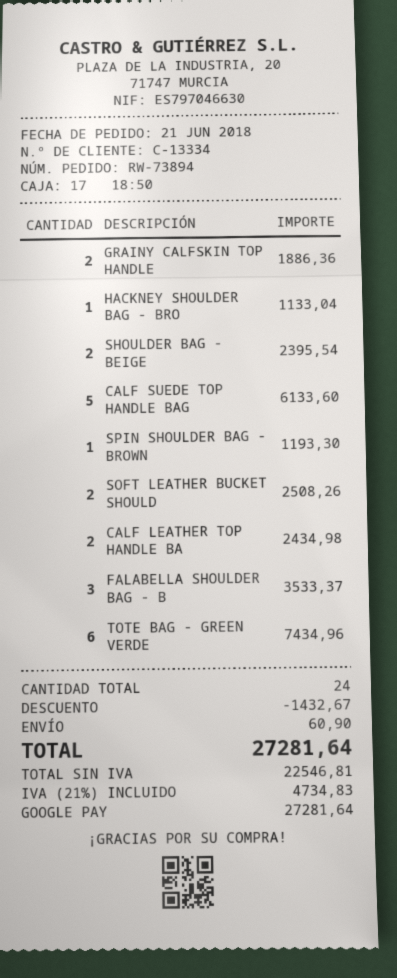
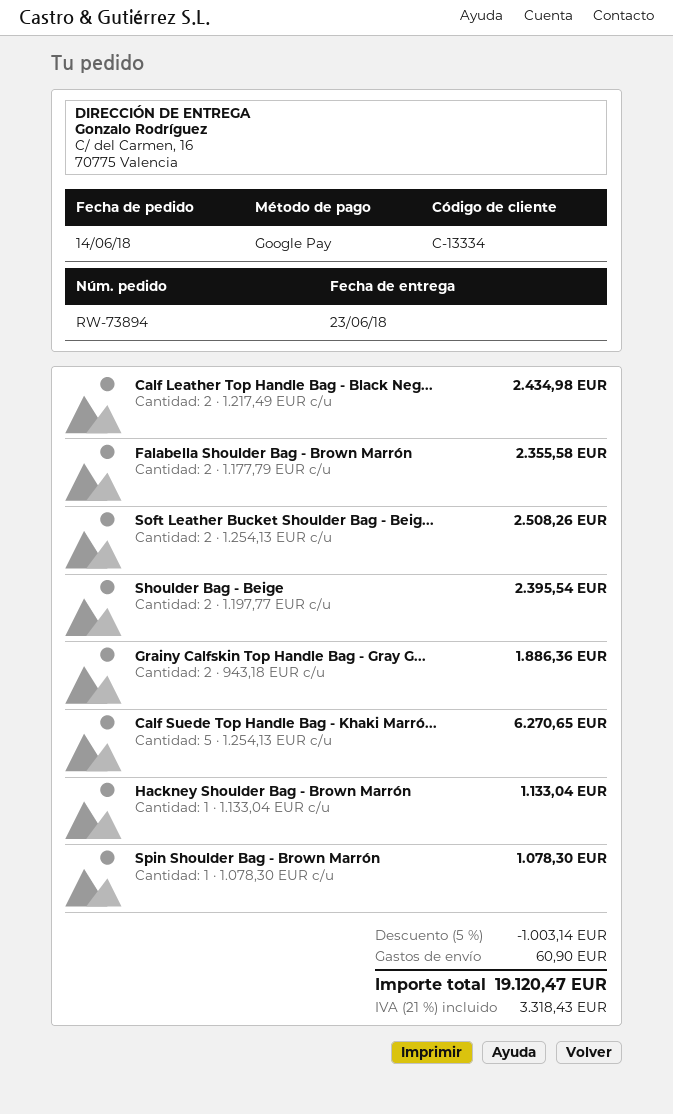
order date: 2018-06-21 -> 2018-06-14
CALF SUEDE TOP HANDLE BAG: 5 for 6133.60 -> 5 for 6270.65
SPIN SHOULDER BAG - BROWN: 1 for 1193.30 -> 1 for 1078.30
FALABELLA SHOULDER BAG - B: 3 for 3533.37 -> 2 for 2355.58
TOTE BAG - GREEN VERDE: 6 for 7434.96 -> none
discount: 1432.67 -> 1003.14
tax: 21% = 4734.83 -> 21% = 3318.43
total: 27281.64 -> 19120.47

